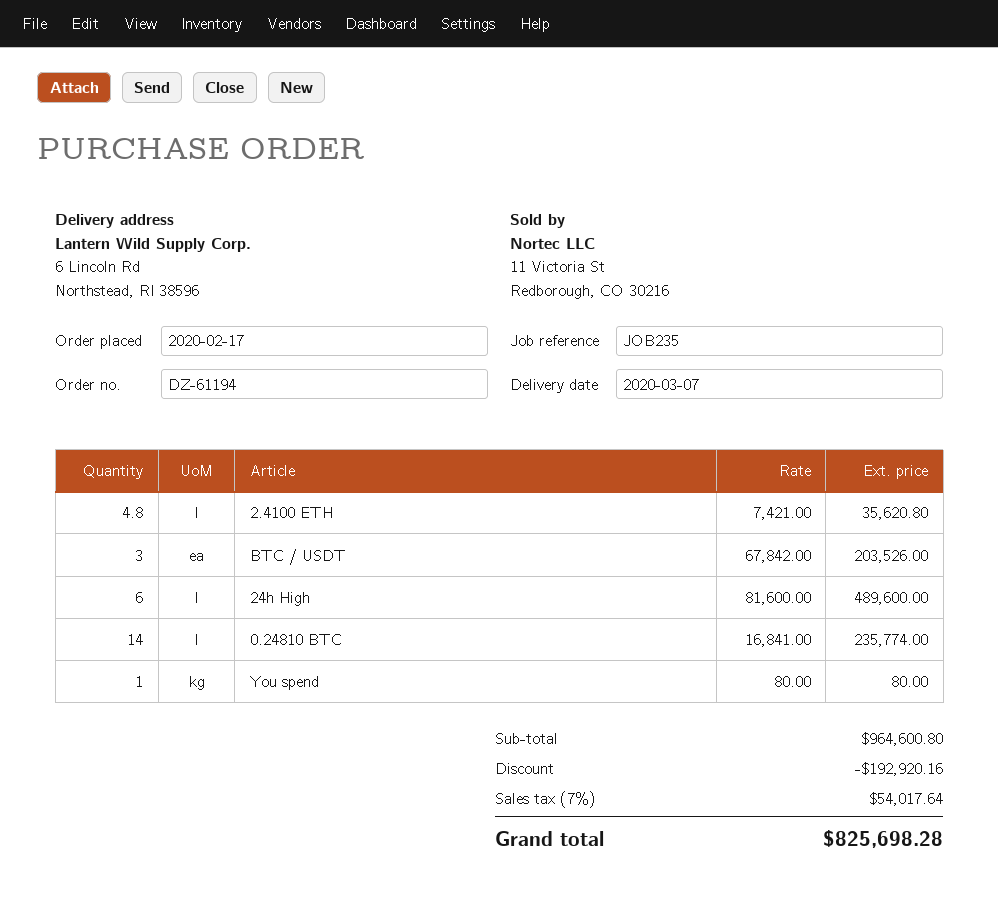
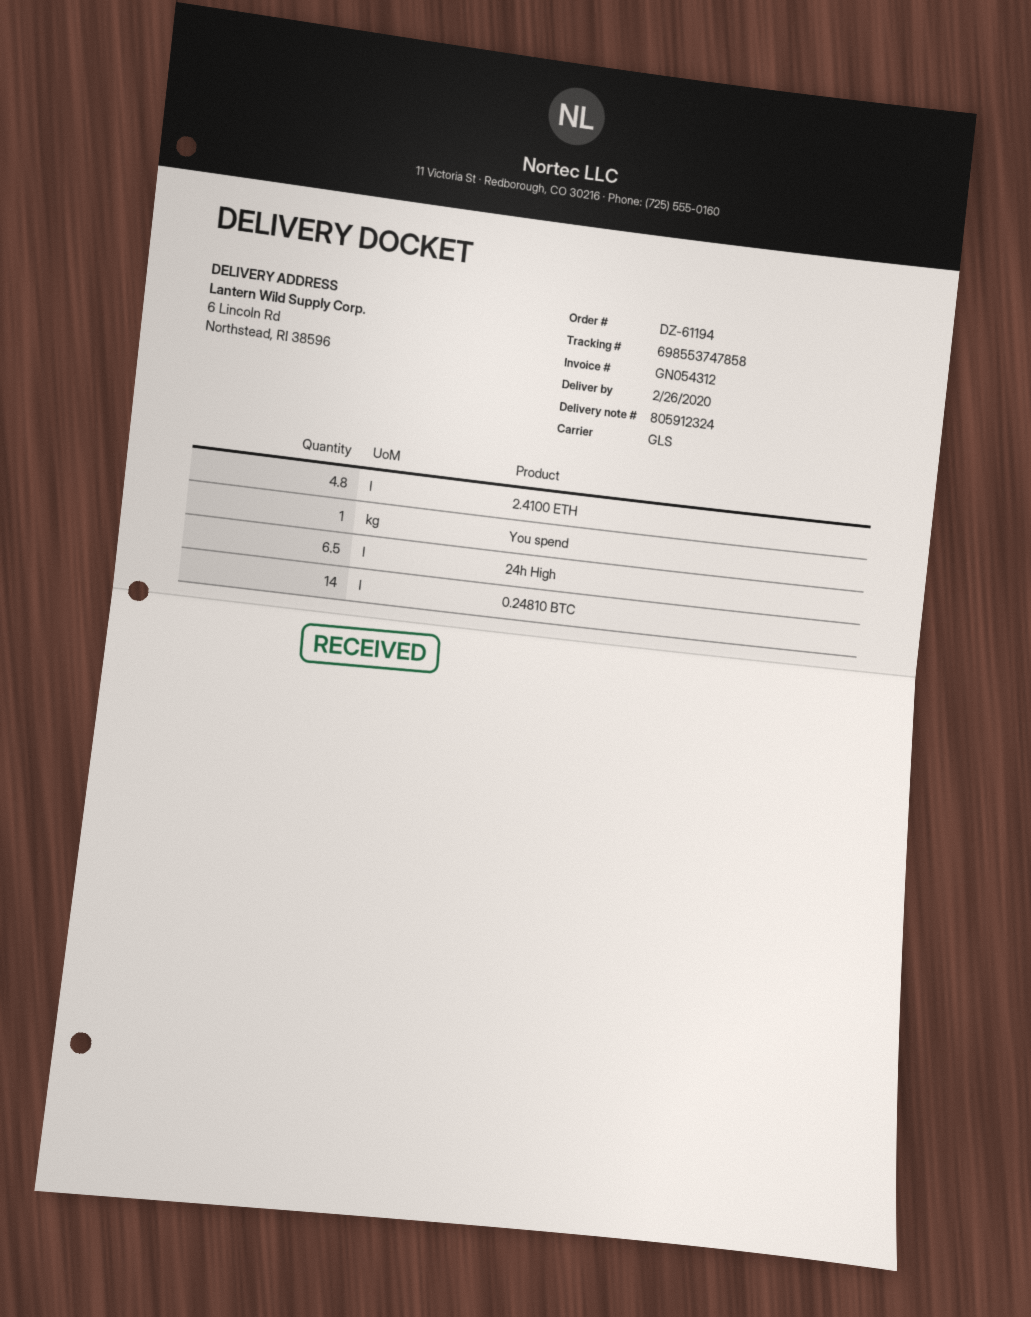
delivery date: 2020-03-07 -> 2020-02-26
BTC / USDT: 3 -> none
24h High: 6 -> 6.5

